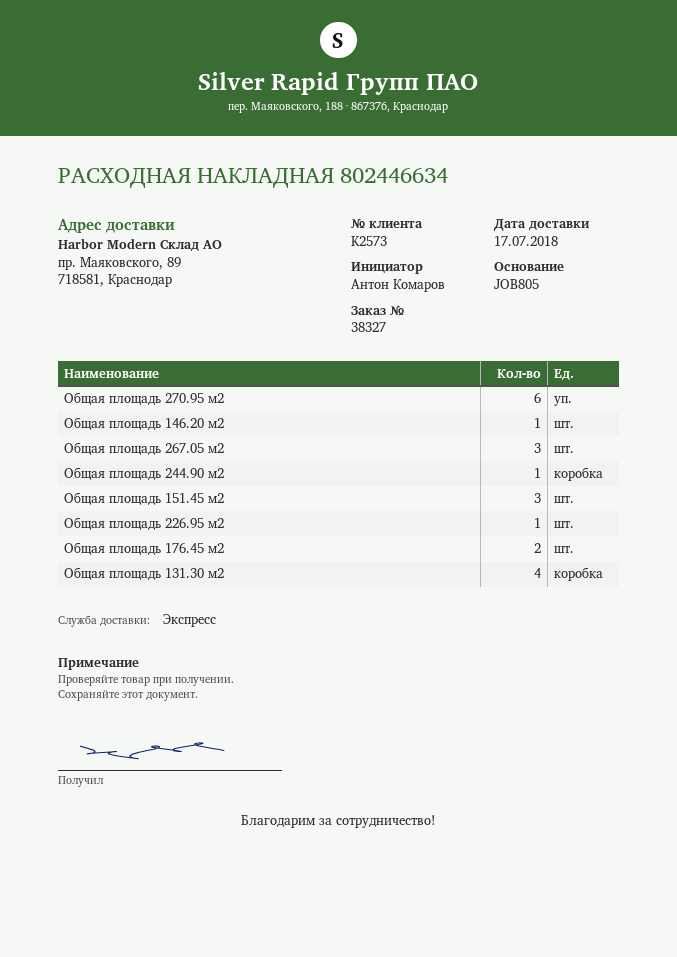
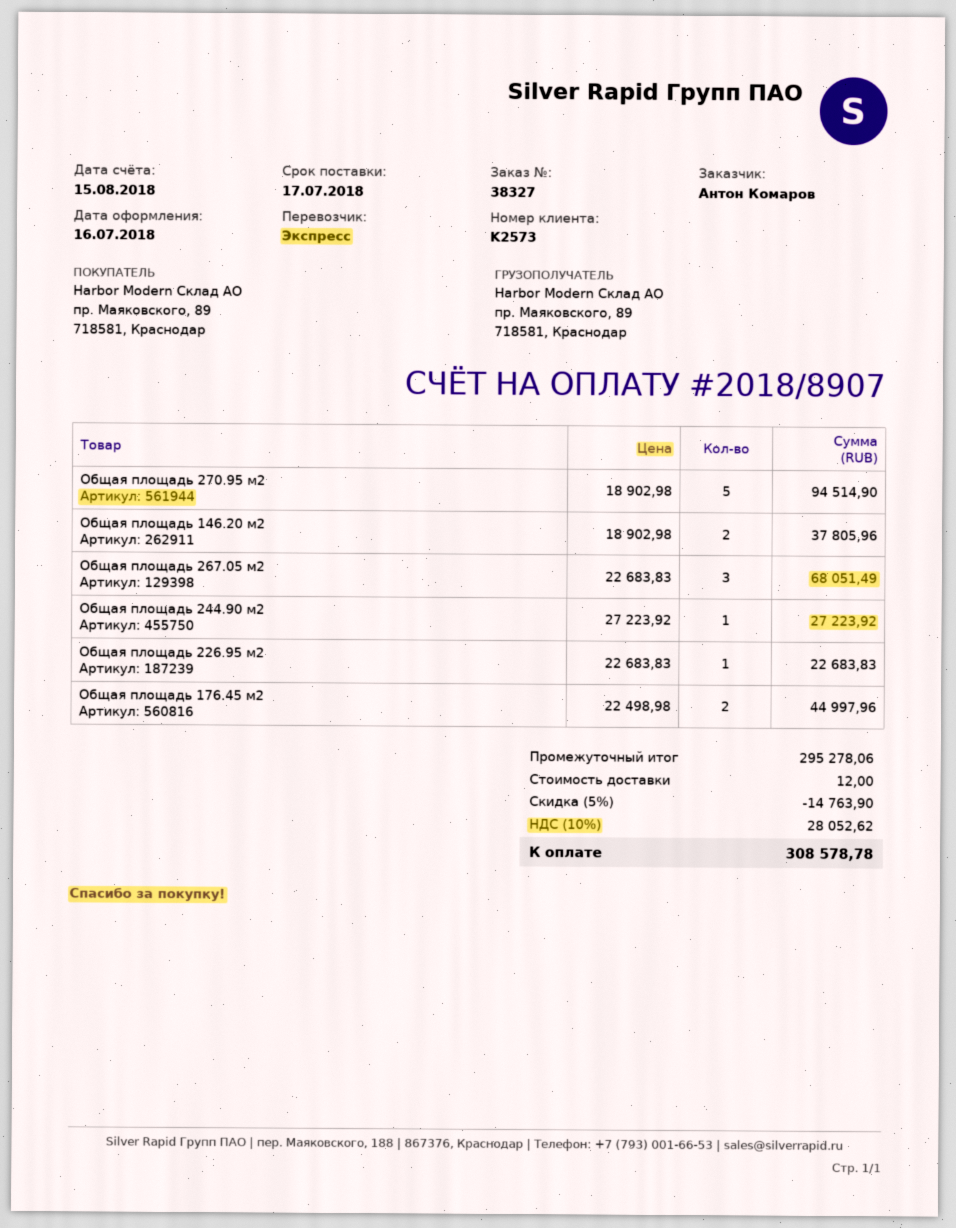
Общая площадь 270.95 м2: 6 -> 5
Общая площадь 146.20 м2: 1 -> 2
Общая площадь 151.45 м2: 3 -> none
Общая площадь 131.30 м2: 4 -> none

